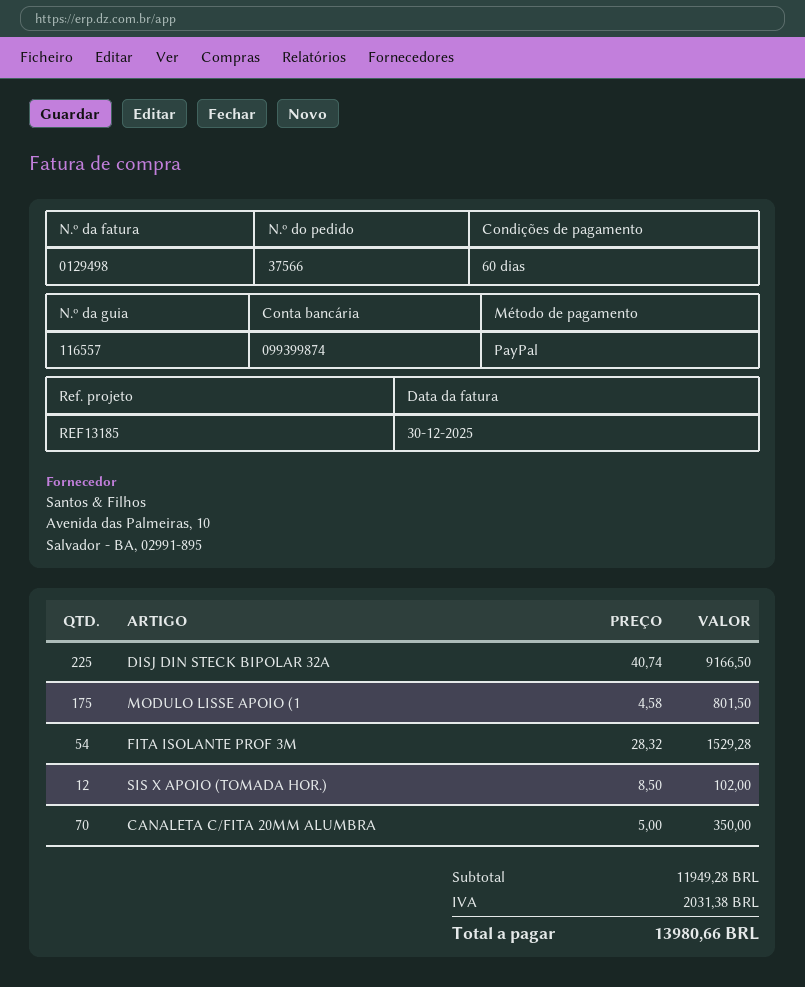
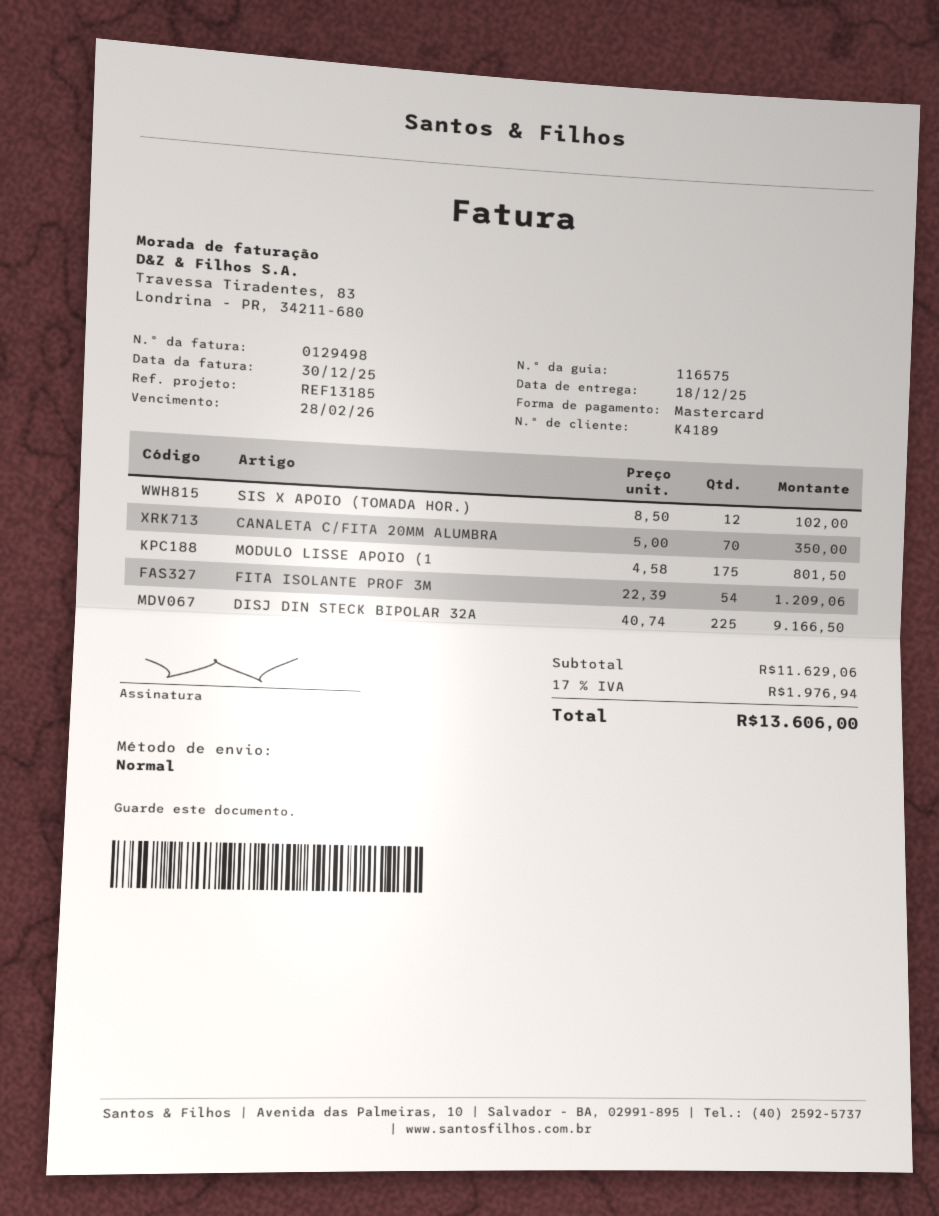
delivery note number: 116557 -> 116575
payment method: PayPal -> Mastercard
FITA ISOLANTE PROF 3M: 54 x 28.32 = 1529.28 -> 54 x 22.39 = 1209.06
subtotal: 11949.28 -> 11629.06
tax: 2031.38 -> 1976.94
total: 13980.66 -> 13606.00

